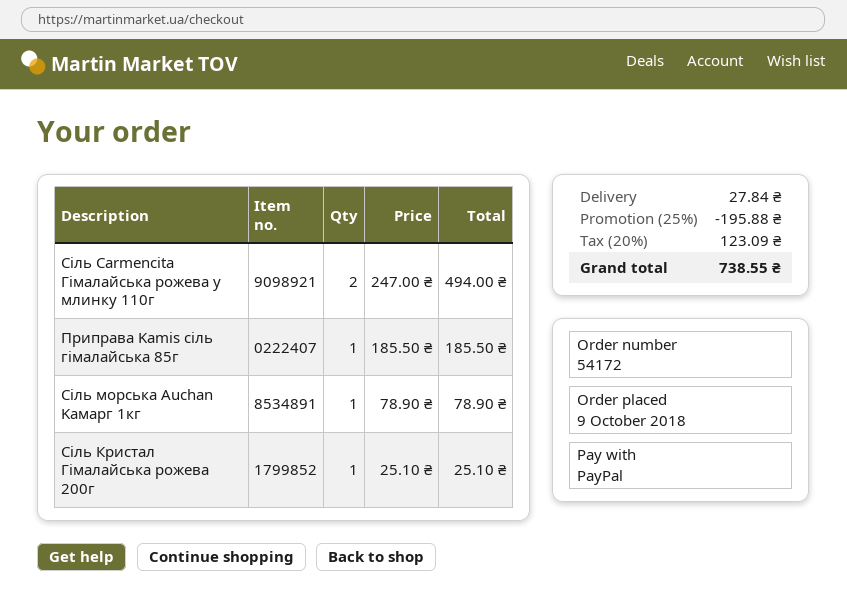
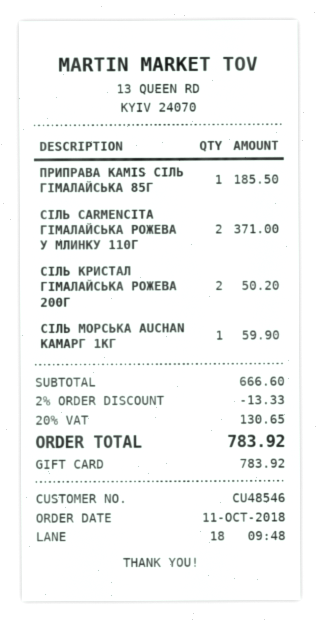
order date: 2018-10-09 -> 2018-10-11
payment method: PayPal -> gift card
Сіль Carmencita Гімалайська рожева у млинку 110г: 2 for 494.00 -> 2 for 371.00
Сіль морська Auchan Kамарг 1кг: 1 for 78.90 -> 1 for 59.90
Сіль Кристал Гімалайська рожева 200г: 1 for 25.10 -> 2 for 50.20
discount: 25% = 195.88 -> 2% = 13.33
shipping: 27.84 -> none
tax: 20% = 123.09 -> 20% = 130.65
total: 738.55 -> 783.92

